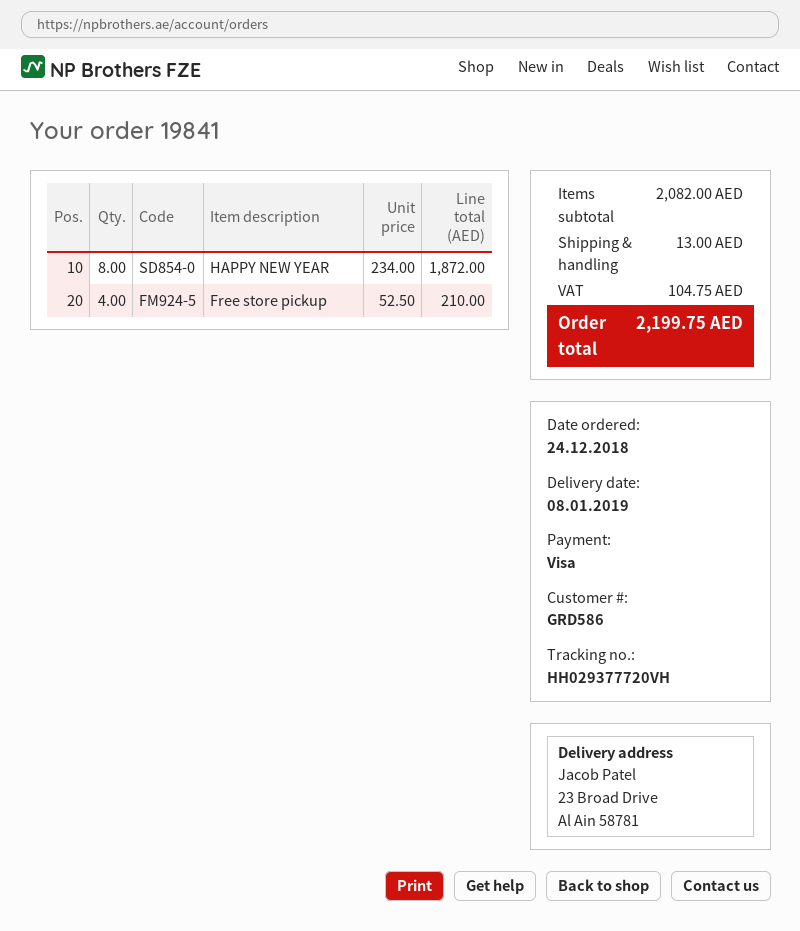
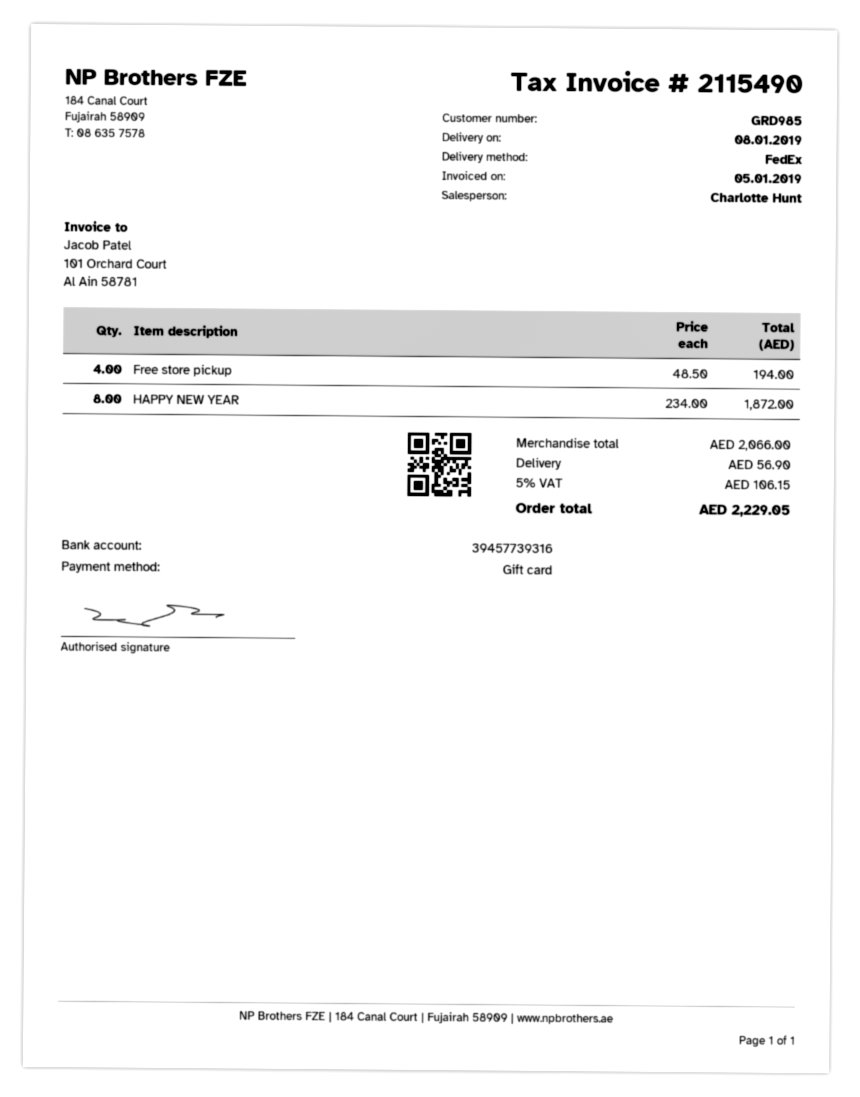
customer number: GRD586 -> GRD985
payment method: Visa -> gift card
Free store pickup: 4 x 52.50 = 210.00 -> 4 x 48.50 = 194.00
subtotal: 2082.00 -> 2066.00
shipping: 13.00 -> 56.90
tax: 104.75 -> 106.15
total: 2199.75 -> 2229.05

